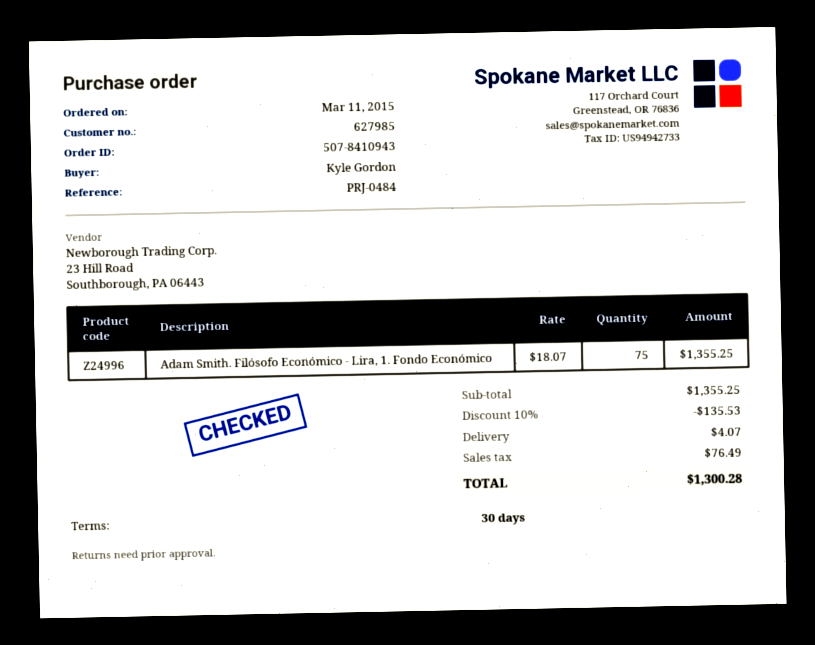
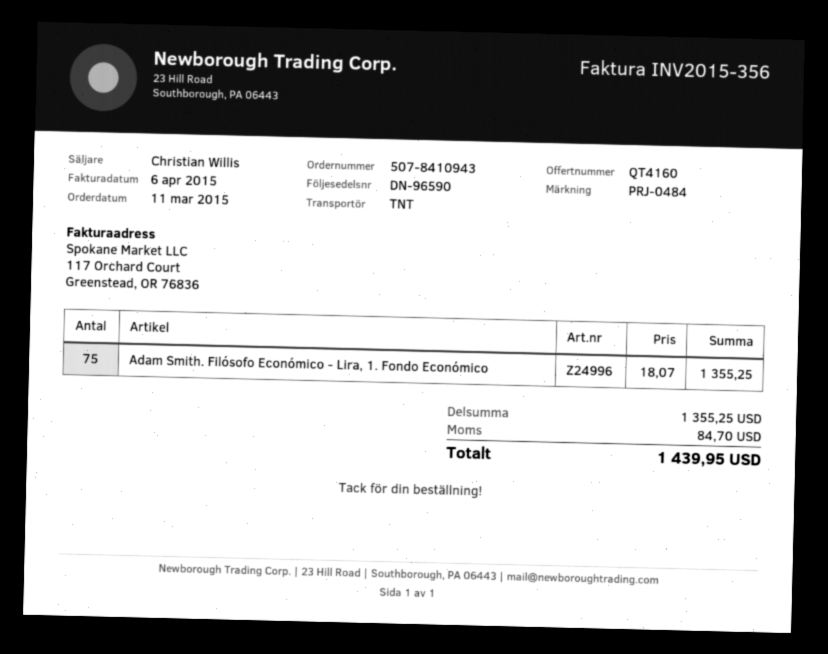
discount: 10% = 135.53 -> none
shipping: 4.07 -> none
tax: 76.49 -> 84.70
total: 1300.28 -> 1439.95

